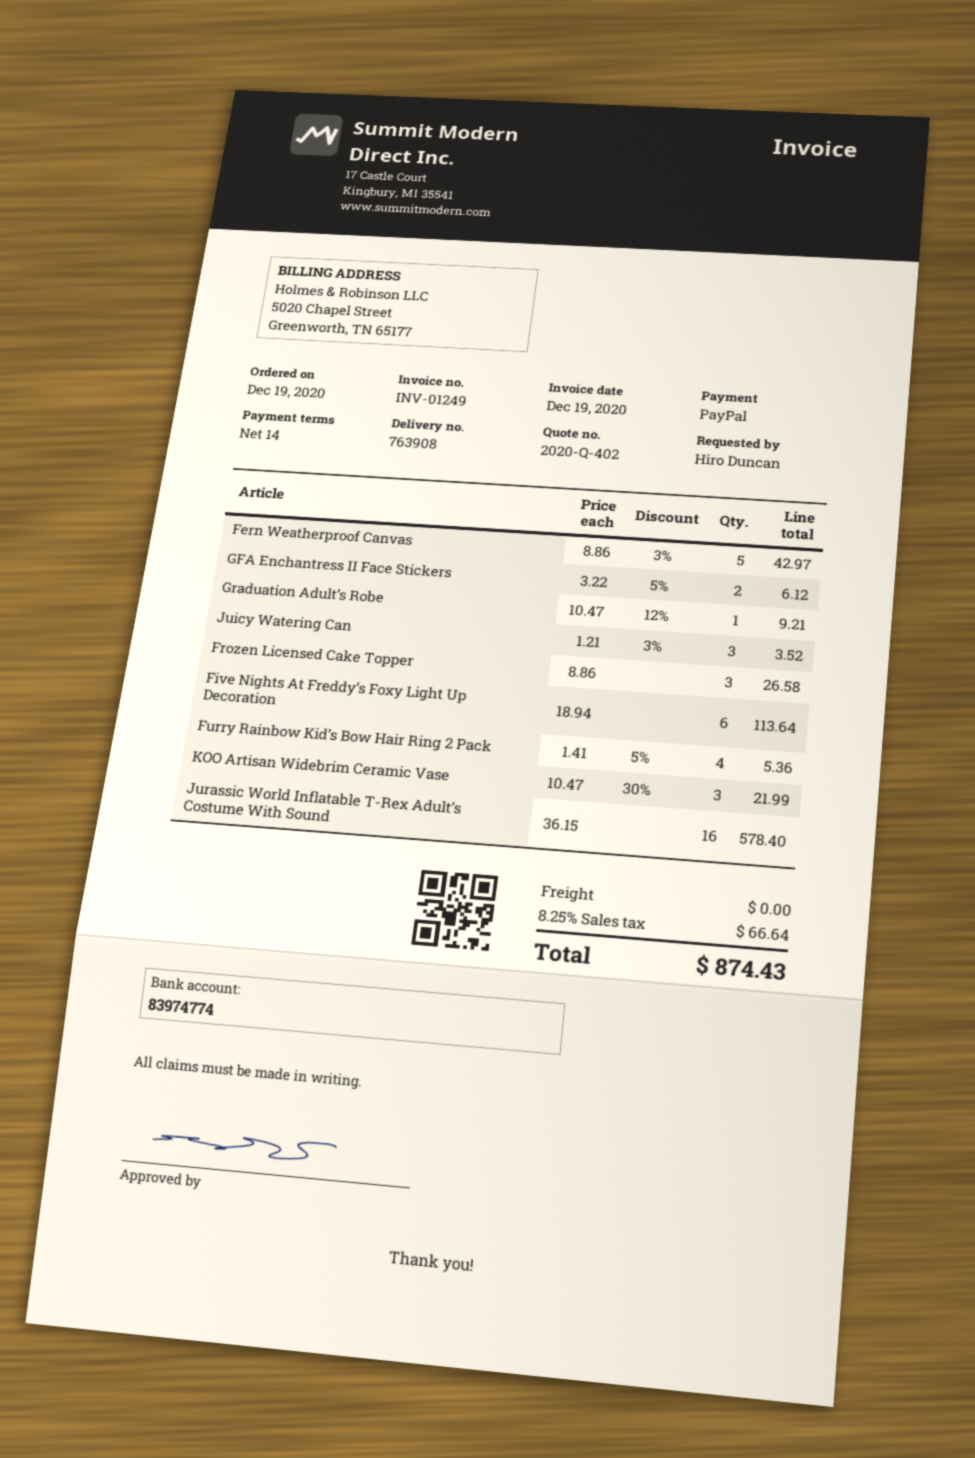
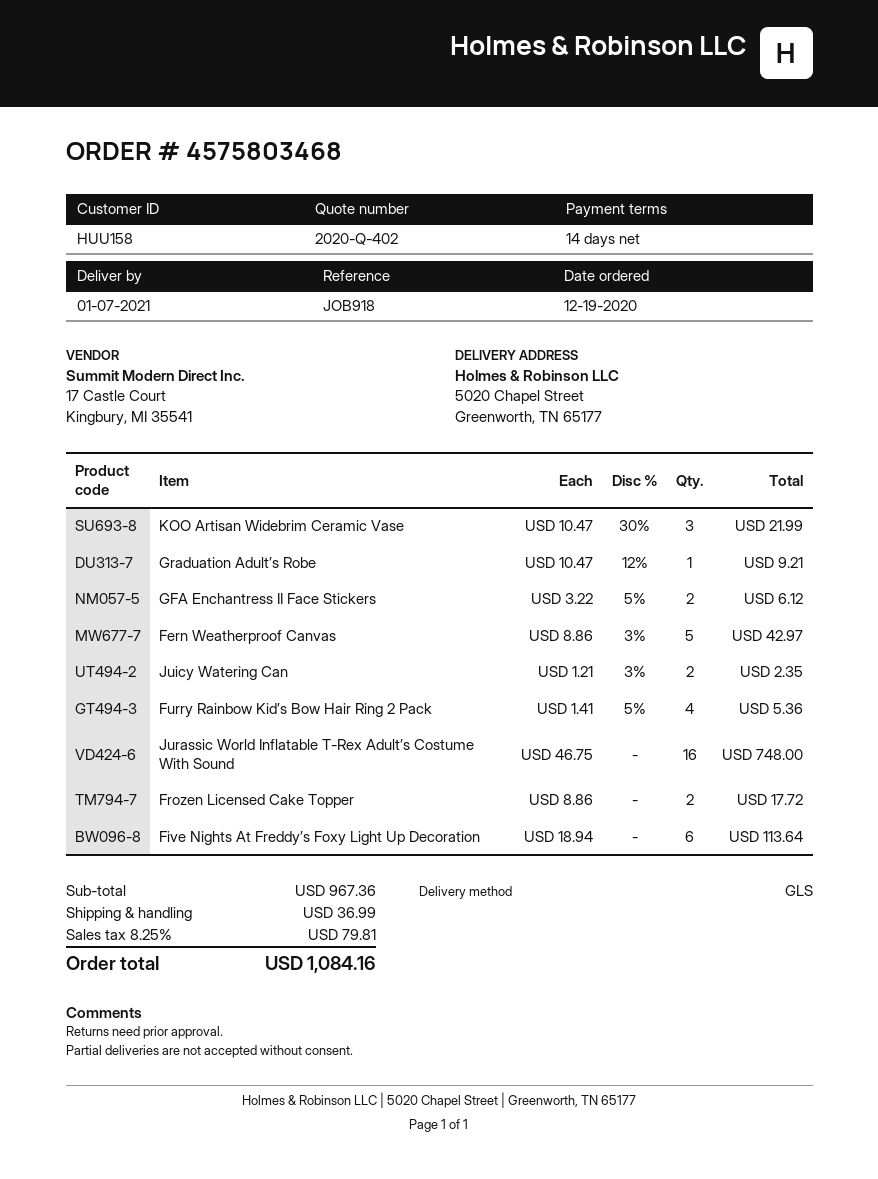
Juicy Watering Can: 3 x 1.21 - 3% = 3.52 -> 2 x 1.21 - 3% = 2.35
Frozen Licensed Cake Topper: 3 x 8.86 = 26.58 -> 2 x 8.86 = 17.72
Jurassic World Inflatable T-Rex Adult’s Costume With Sound: 16 x 36.15 = 578.40 -> 16 x 46.75 = 748.00
shipping: 0.00 -> 36.99
tax: 8.25% = 66.64 -> 8.25% = 79.81
total: 874.43 -> 1084.16

